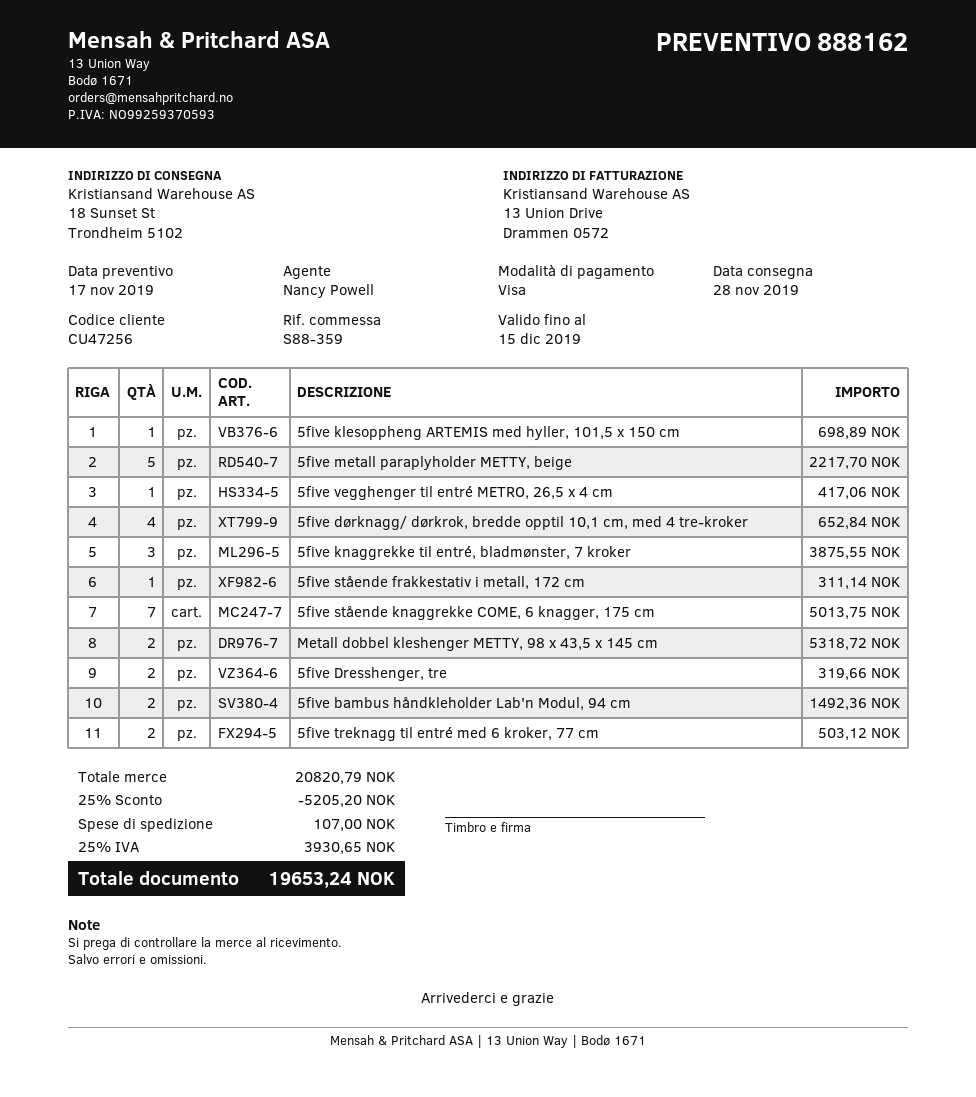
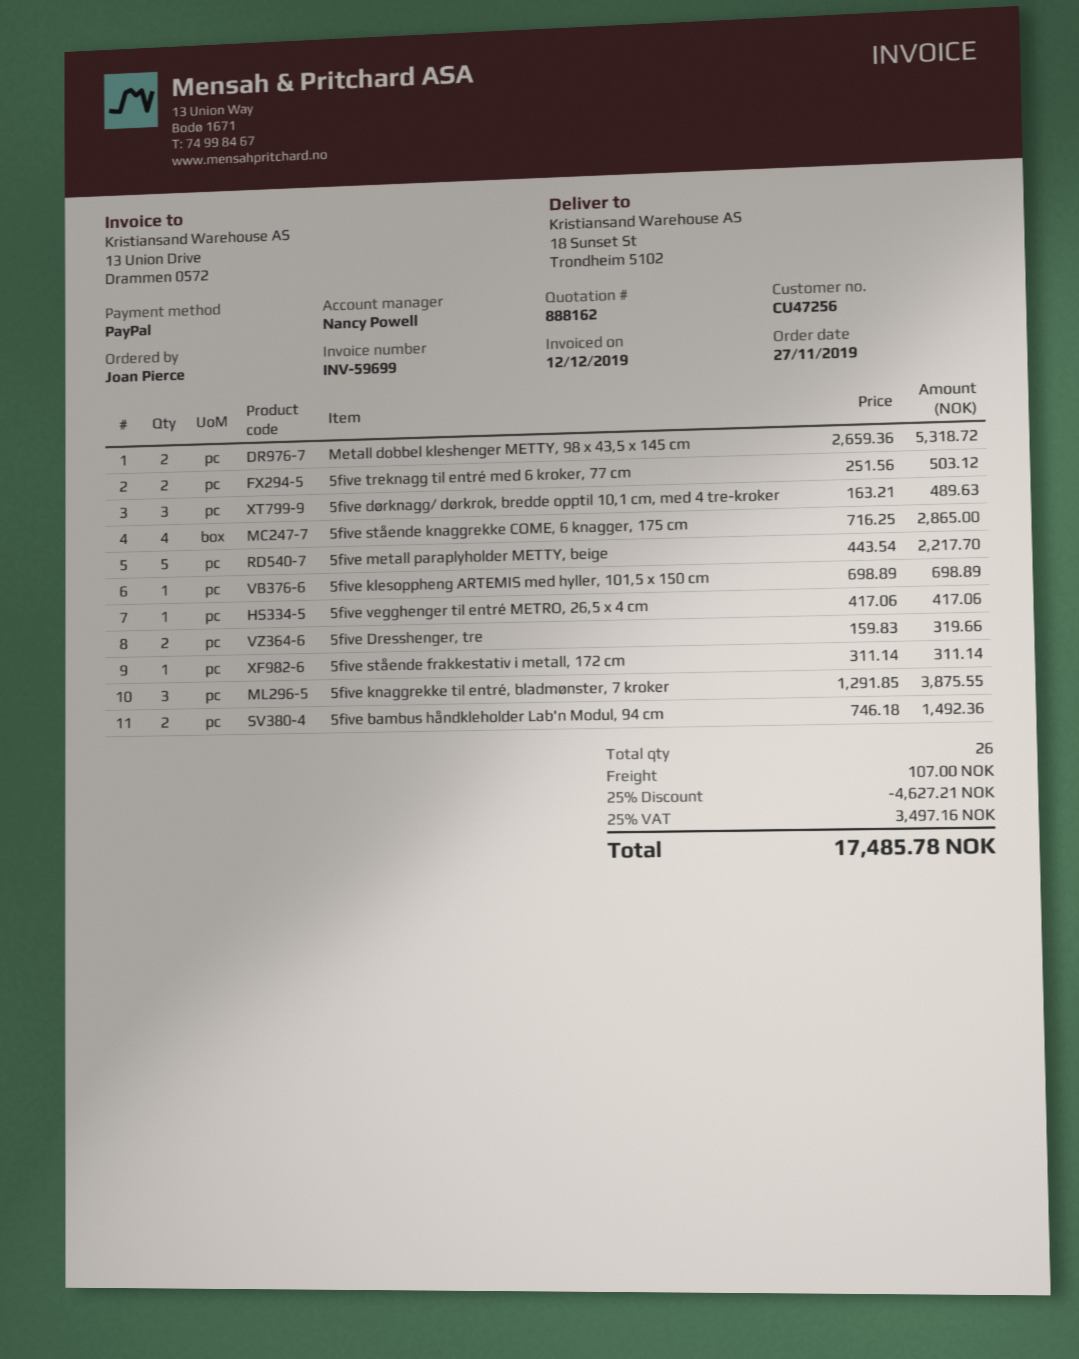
payment method: Visa -> PayPal
5five dørknagg/ dørkrok, bredde opptil 10,1 cm, med 4 tre-kroker: 4 for 652.84 -> 3 for 489.63
5five stående knaggrekke COME, 6 knagger, 175 cm: 7 for 5013.75 -> 4 for 2865.00
discount: 25% = 5205.20 -> 25% = 4627.21
tax: 25% = 3930.65 -> 25% = 3497.16
total: 19653.24 -> 17485.78

